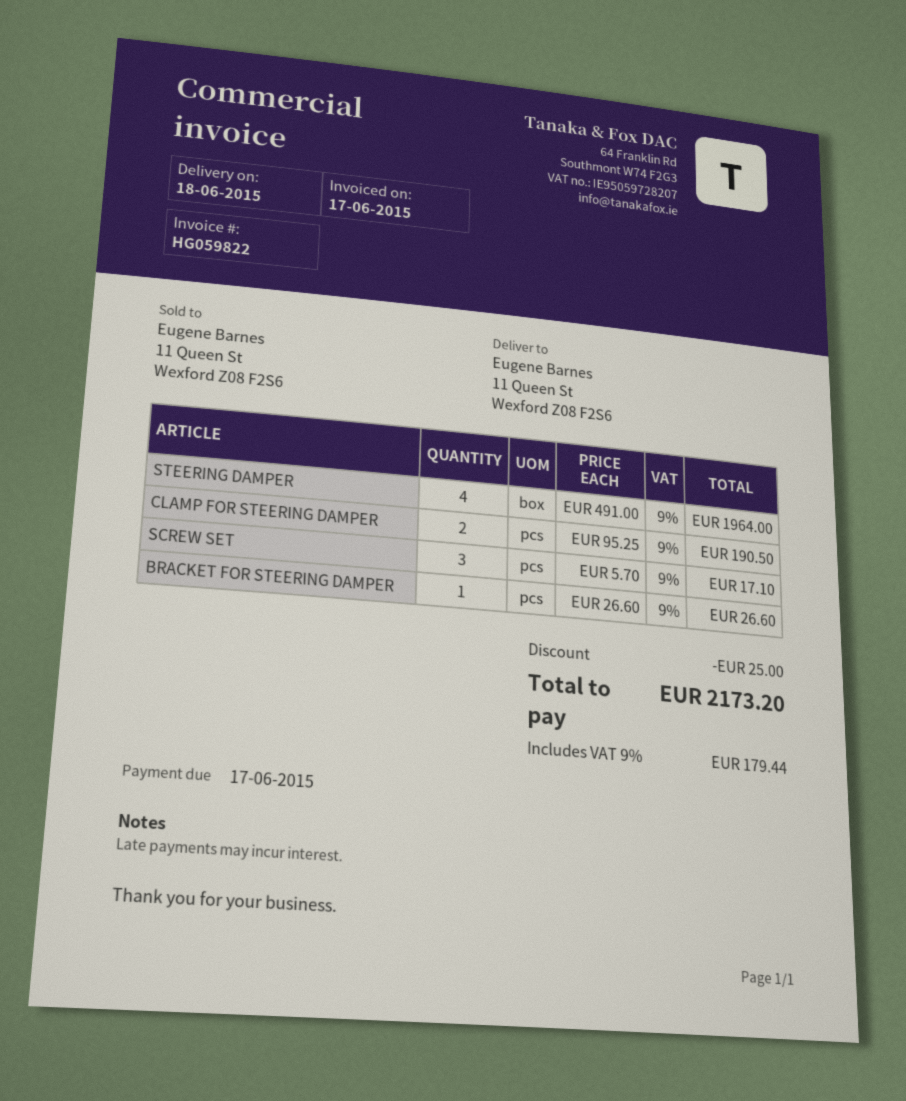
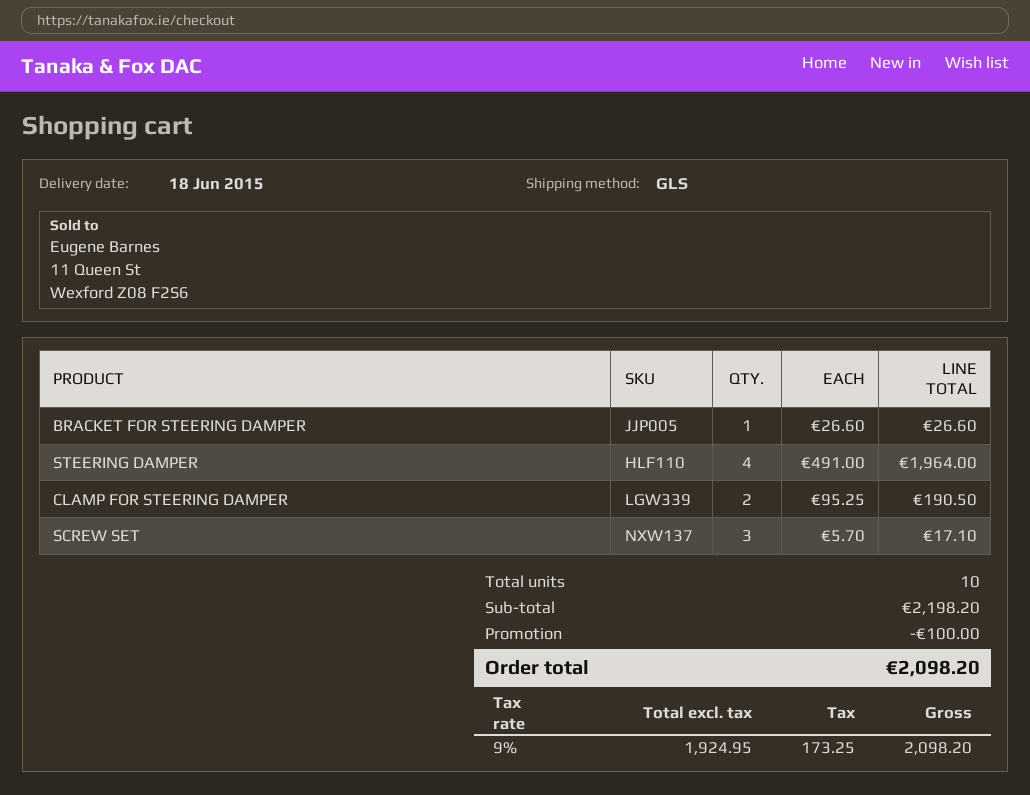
discount: 25.00 -> 100.00
tax: 9% = 179.44 -> 9% = 173.25
total: 2173.20 -> 2098.20

